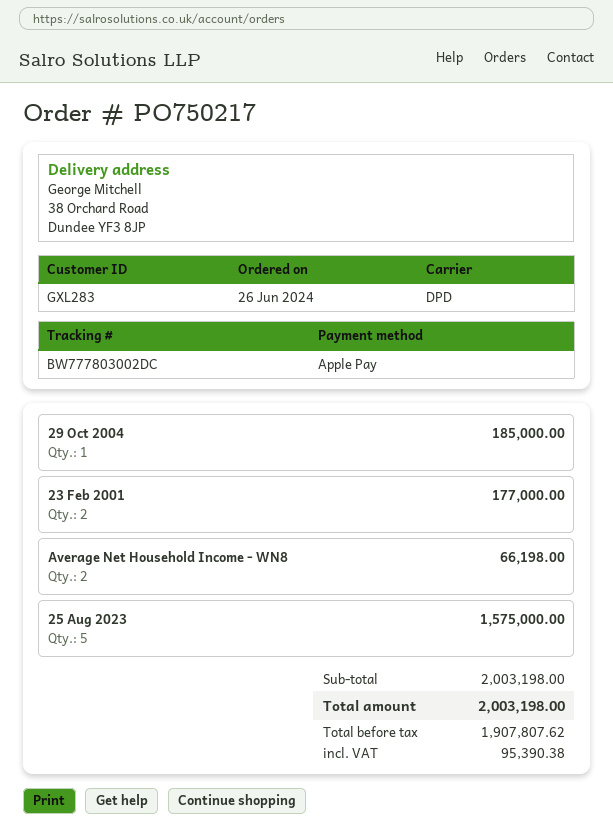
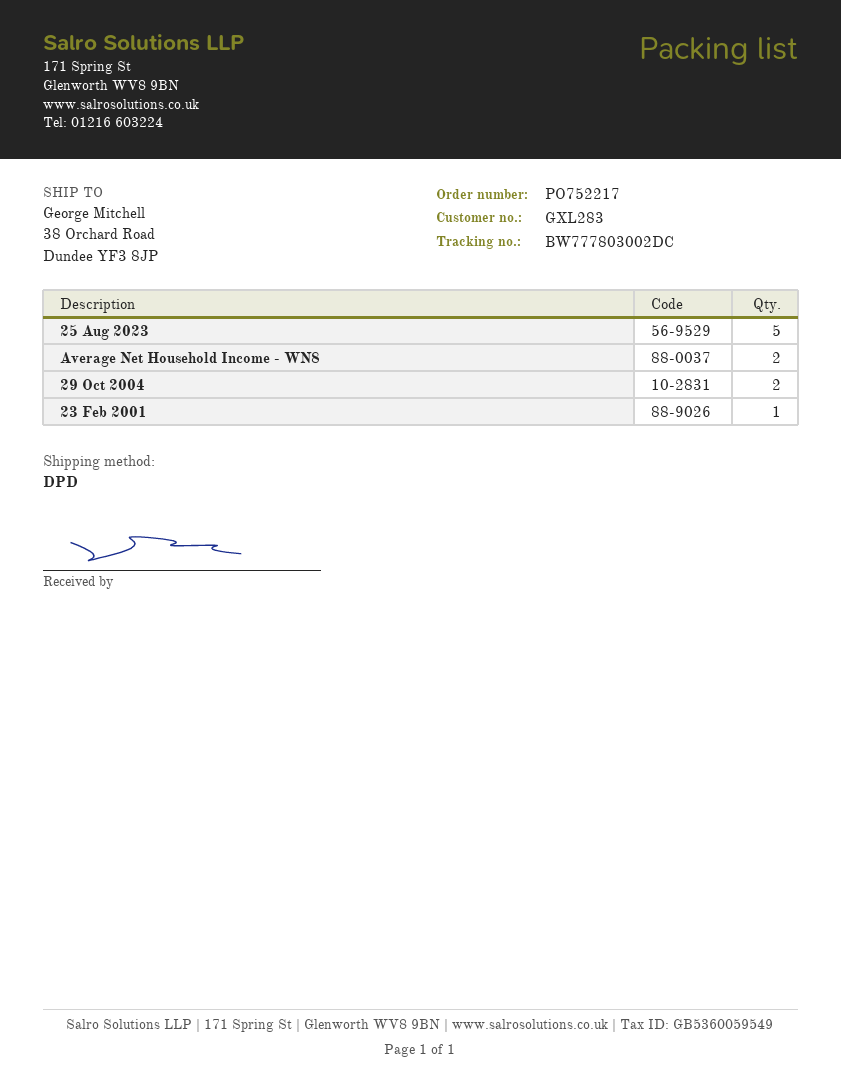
order number: PO750217 -> PO752217
29 Oct 2004: 1 -> 2
23 Feb 2001: 2 -> 1

